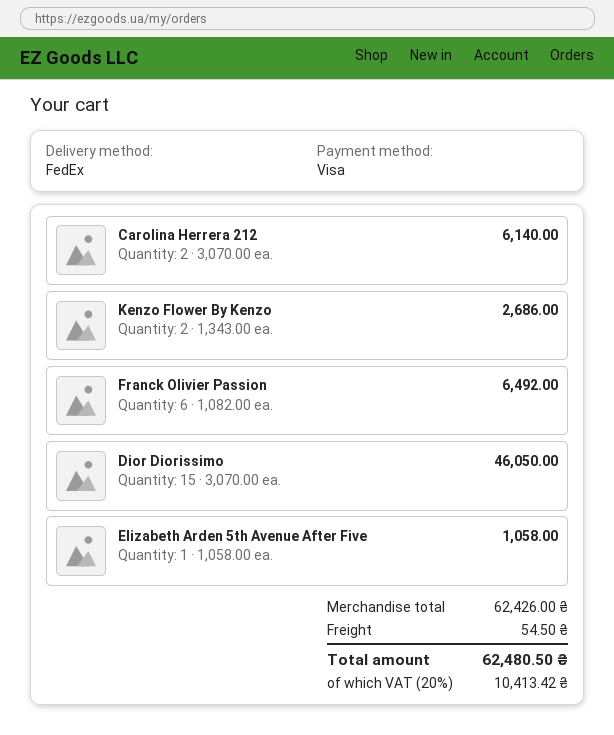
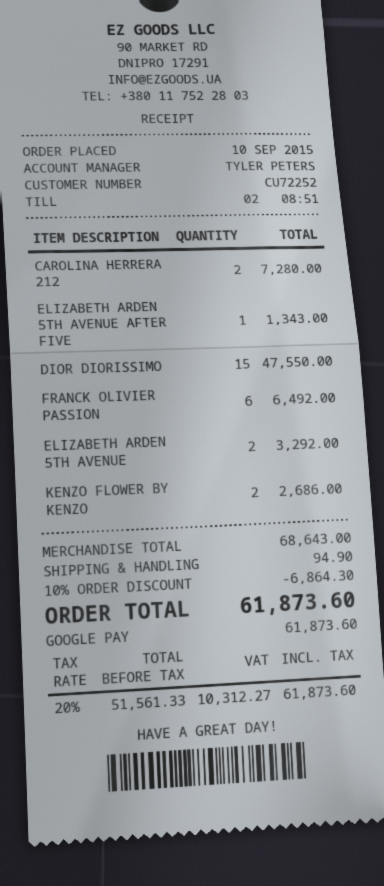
payment method: Visa -> Google Pay
Carolina Herrera 212: 2 for 6140.00 -> 2 for 7280.00
Dior Diorissimo: 15 for 46050.00 -> 15 for 47550.00
Elizabeth Arden 5th Avenue After Five: 1 for 1058.00 -> 1 for 1343.00
ELIZABETH ARDEN 5TH AVENUE: none -> 2 for 3292.00
subtotal: 62426.00 -> 68643.00
discount: none -> 10% = 6864.30
shipping: 54.50 -> 94.90
tax: 20% = 10413.42 -> 20% = 10312.27
total: 62480.50 -> 61873.60

